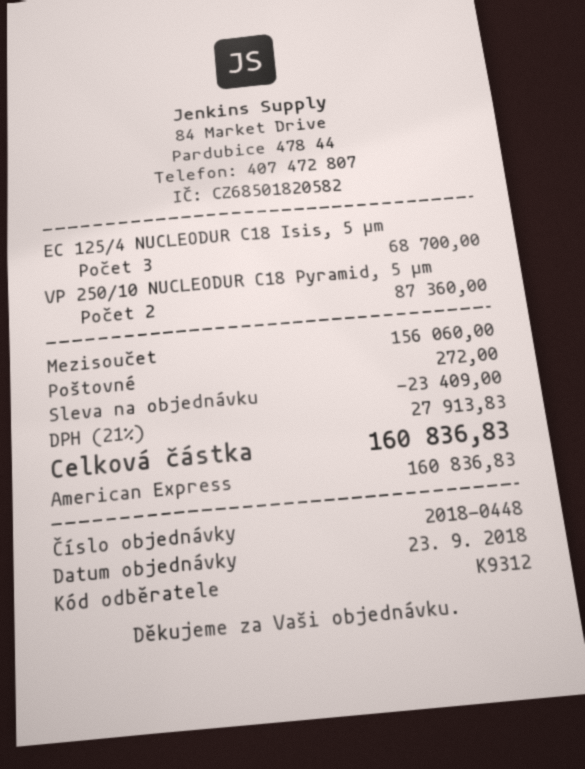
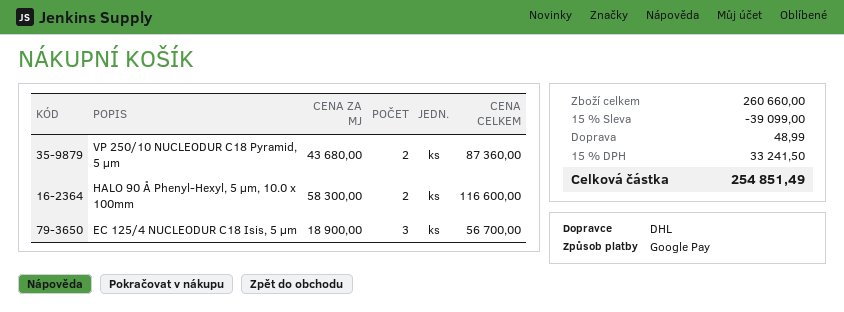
payment method: American Express -> Google Pay
EC 125/4 NUCLEODUR C18 Isis, 5 µm: 3 for 68700.00 -> 3 for 56700.00
HALO 90 Å Phenyl-Hexyl, 5 µm, 10.0 x 100mm: none -> 2 for 116600.00
subtotal: 156060.00 -> 260660.00
discount: 23409.00 -> 39099.00
shipping: 272.00 -> 48.99
tax: 21% = 27913.83 -> 15% = 33241.50
total: 160836.83 -> 254851.49

